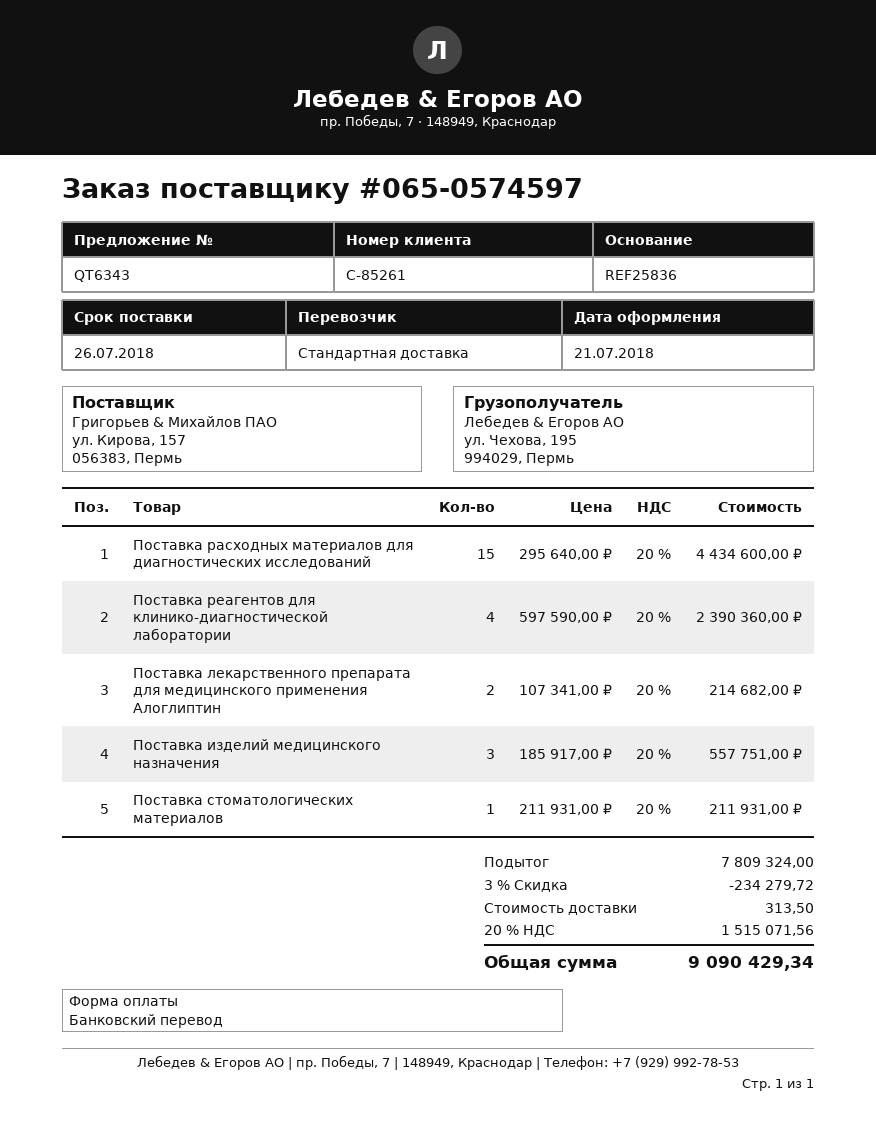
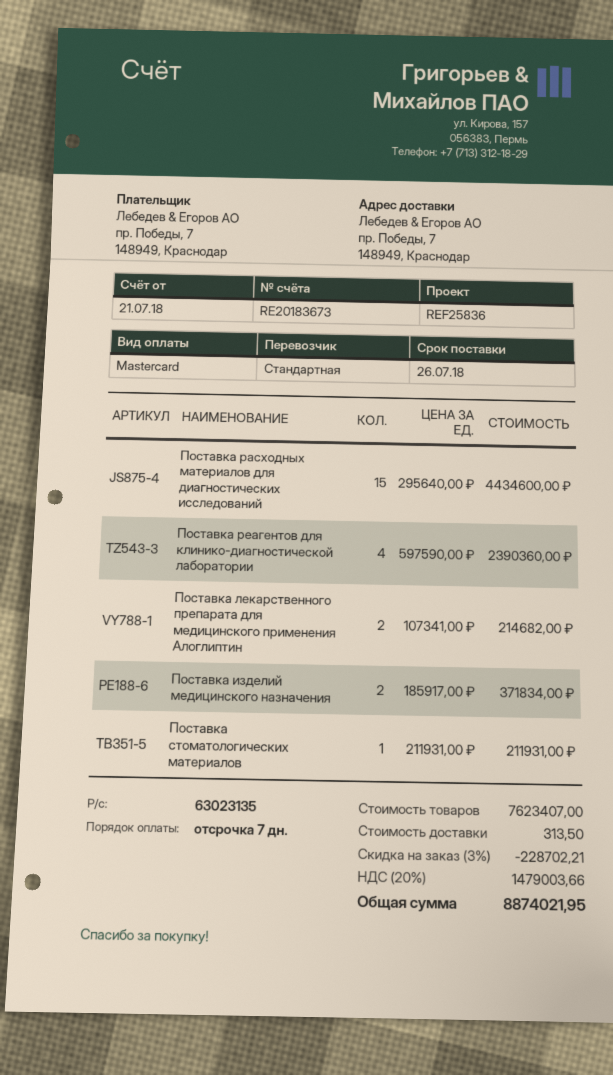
payment method: bank transfer -> Mastercard
ship to: ул. Чехова, 195, 994029, Пермь -> пр. Победы, 7, 148949, Краснодар
Поставка изделий медицинского назначения: 3 x 185917.00 = 557751.00 -> 2 x 185917.00 = 371834.00
subtotal: 7809324.00 -> 7623407.00
discount: 3% = 234279.72 -> 3% = 228702.21
tax: 20% = 1515071.56 -> 20% = 1479003.66
total: 9090429.34 -> 8874021.95

